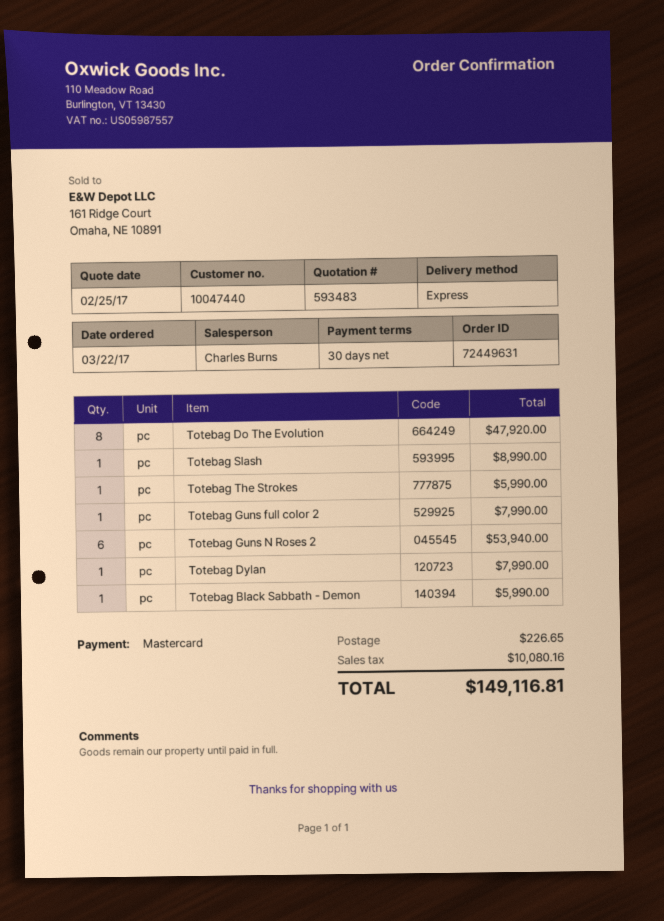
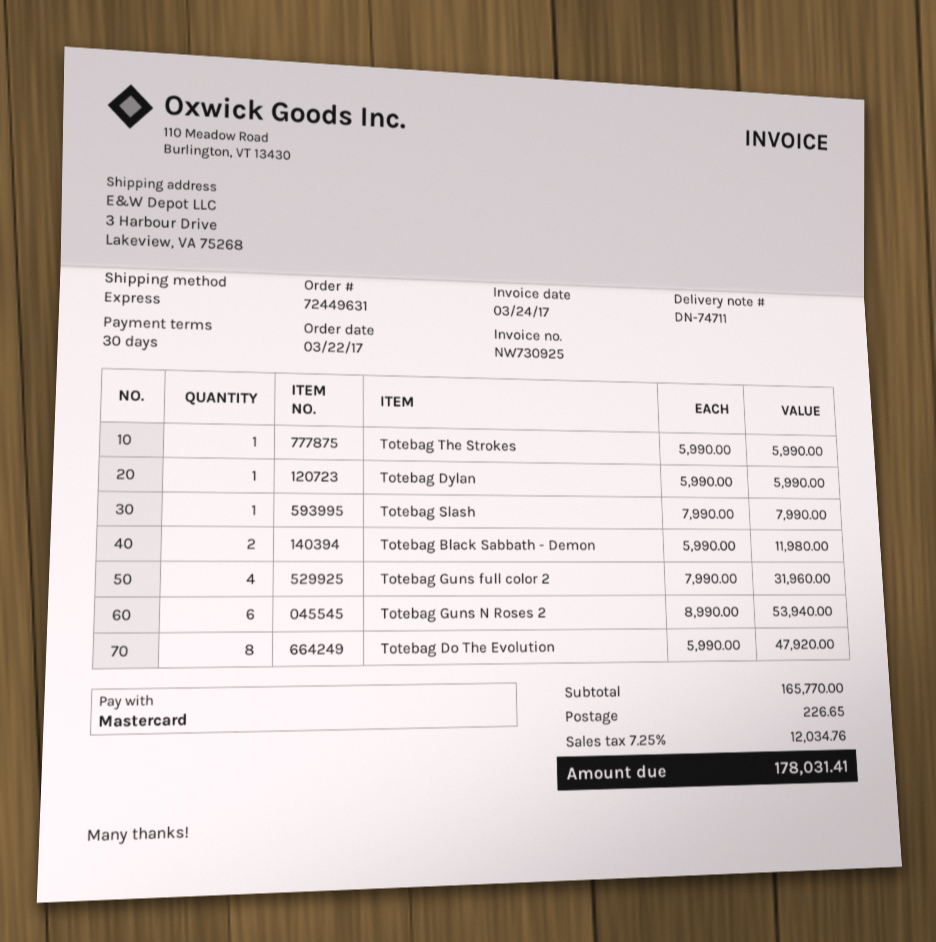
Totebag Slash: 1 for 8990.00 -> 1 for 7990.00
Totebag Guns full color 2: 1 for 7990.00 -> 4 for 31960.00
Totebag Dylan: 1 for 7990.00 -> 1 for 5990.00
Totebag Black Sabbath - Demon: 1 for 5990.00 -> 2 for 11980.00
tax: 10080.16 -> 12034.76
total: 149116.81 -> 178031.41

